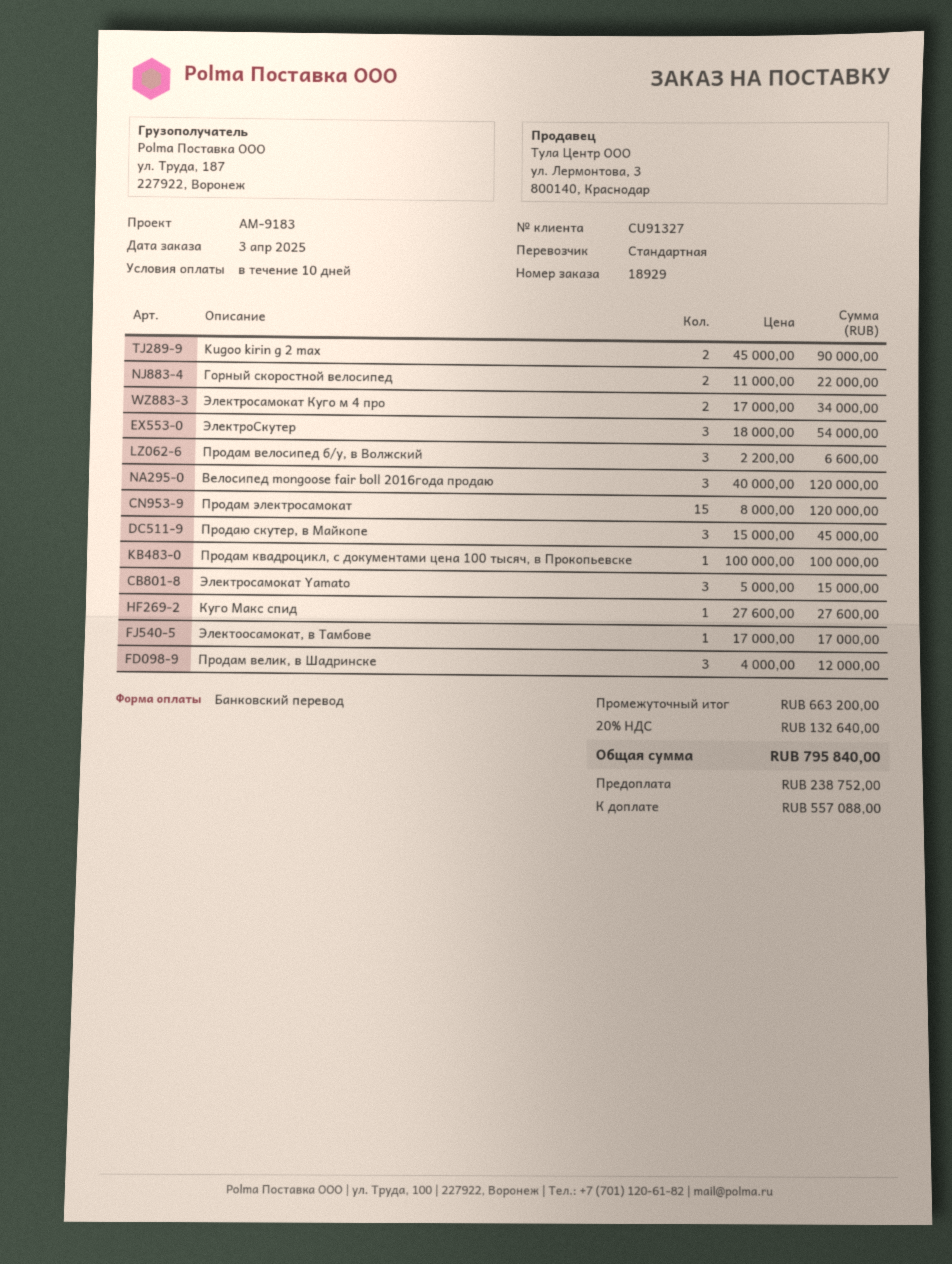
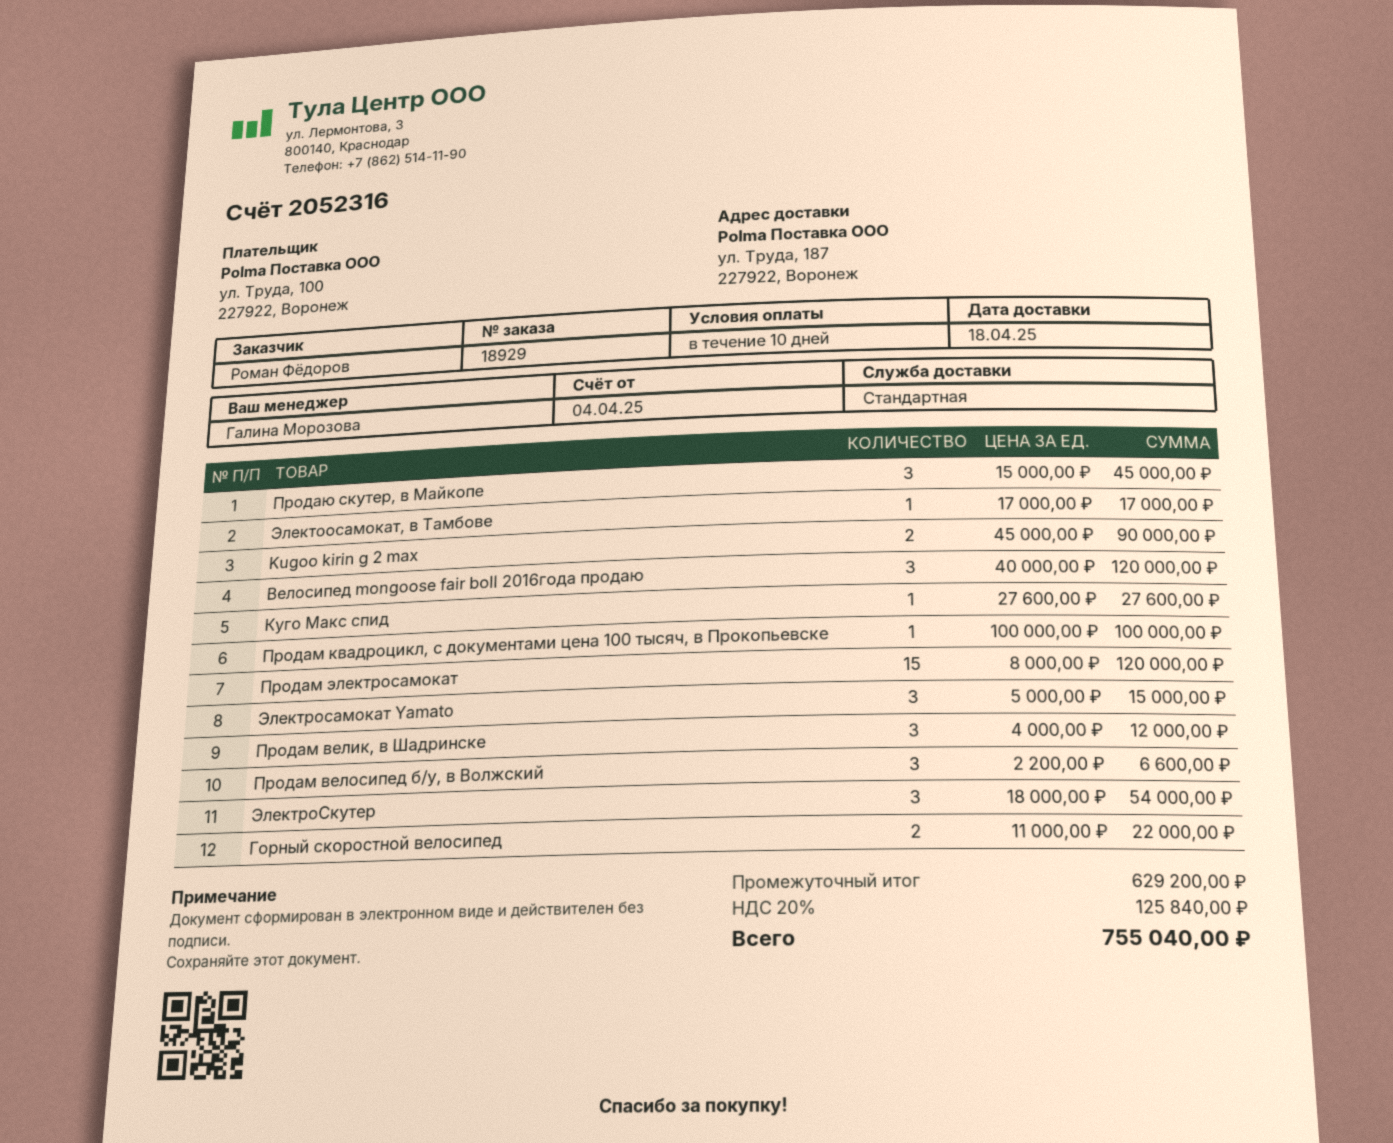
Электросамокат Куго м 4 про: 2 x 17000.00 = 34000.00 -> none
subtotal: 663200.00 -> 629200.00
tax: 20% = 132640.00 -> 20% = 125840.00
total: 795840.00 -> 755040.00

